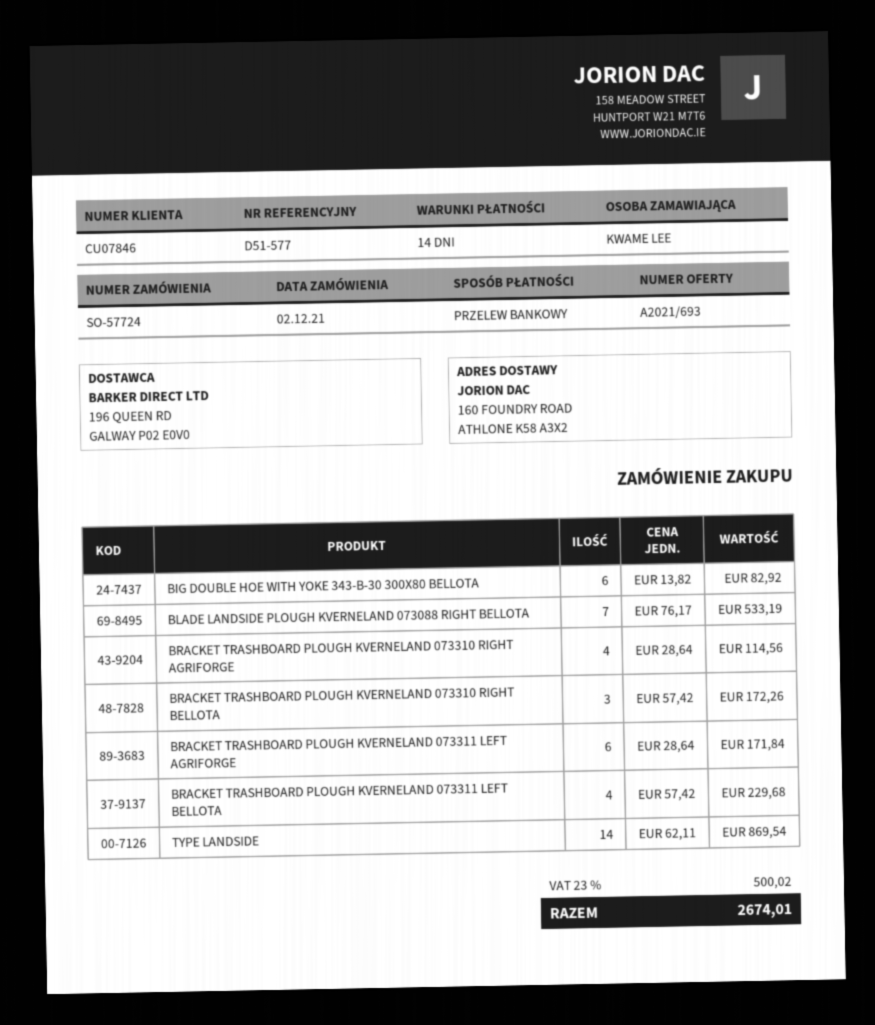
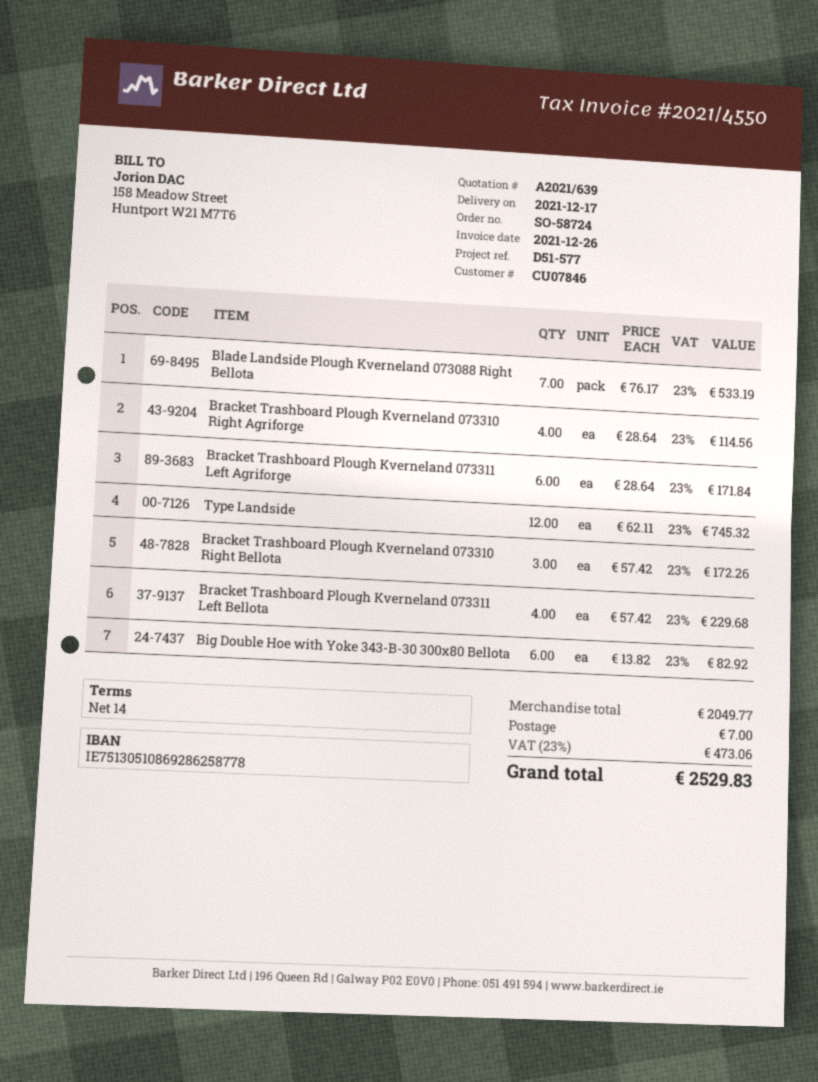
quote number: A2021/693 -> A2021/639
order number: SO-57724 -> SO-58724
TYPE LANDSIDE: 14 x 62.11 = 869.54 -> 12 x 62.11 = 745.32
shipping: none -> 7.00
tax: 23% = 500.02 -> 23% = 473.06
total: 2674.01 -> 2529.83

